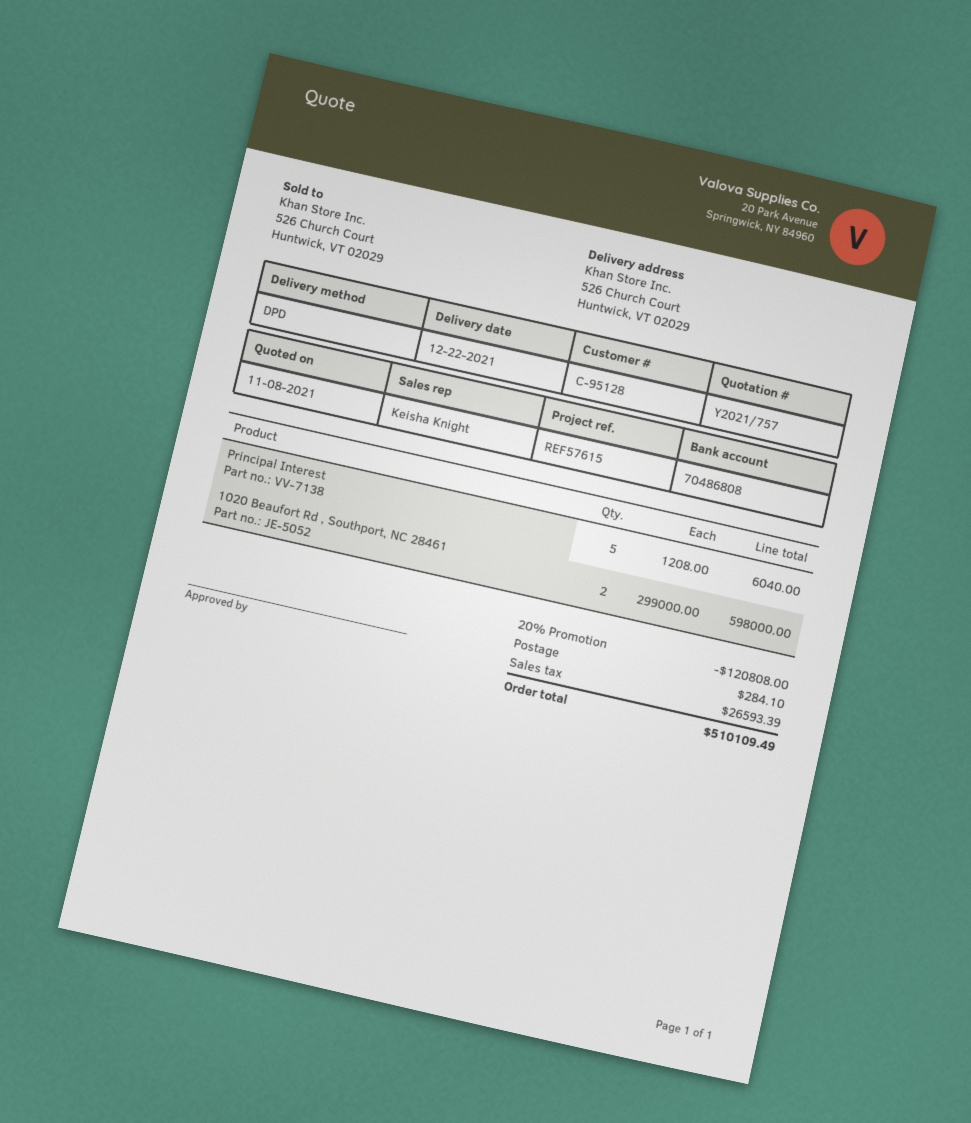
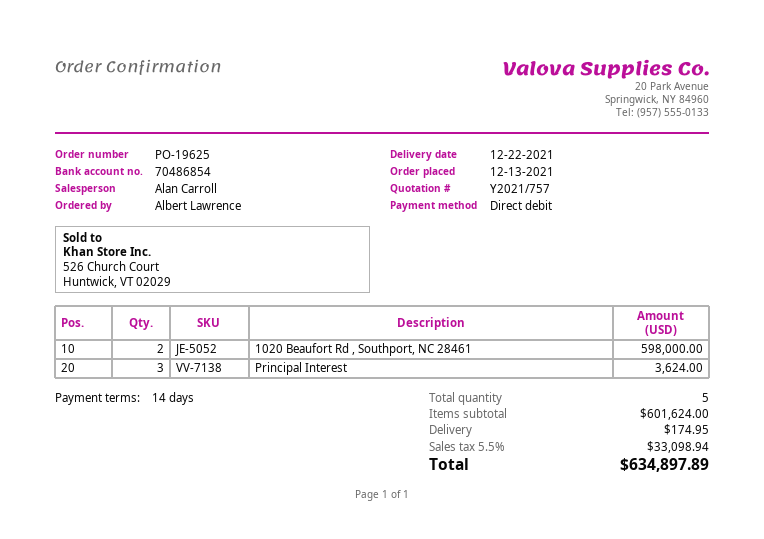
sales rep: Keisha Knight -> Alan Carroll
bank account: 70486808 -> 70486854
Principal Interest: 5 for 6040.00 -> 3 for 3624.00
discount: 20% = 120808.00 -> none
shipping: 284.10 -> 174.95
tax: 26593.39 -> 33098.94
total: 510109.49 -> 634897.89

